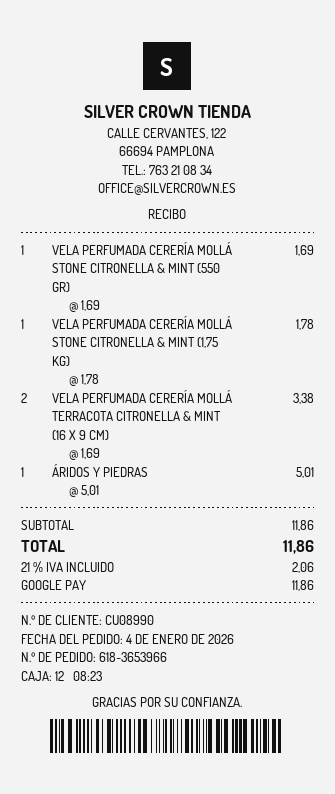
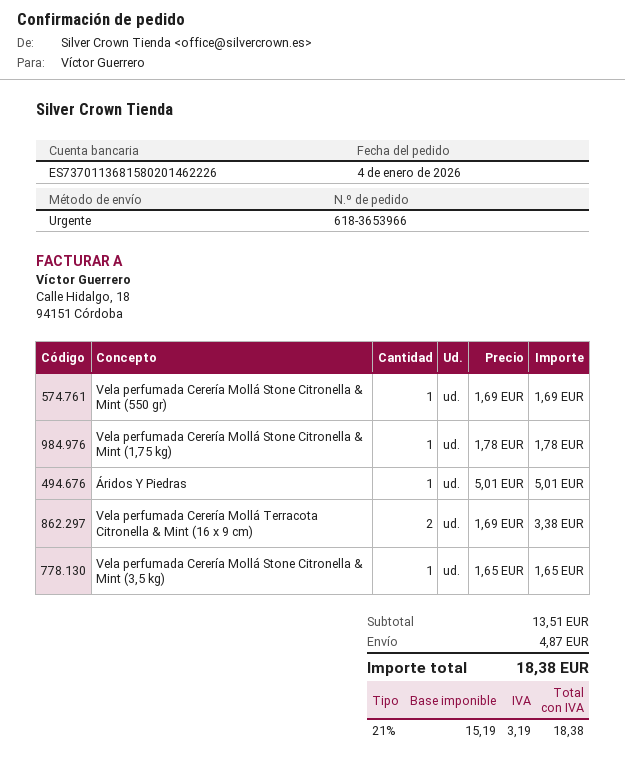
Vela perfumada Cerería Mollá Stone Citronella & Mint (3,5 kg): none -> 1 x 1.65 = 1.65
subtotal: 11.86 -> 13.51
shipping: none -> 4.87
tax: 21% = 2.06 -> 21% = 3.19
total: 11.86 -> 18.38

